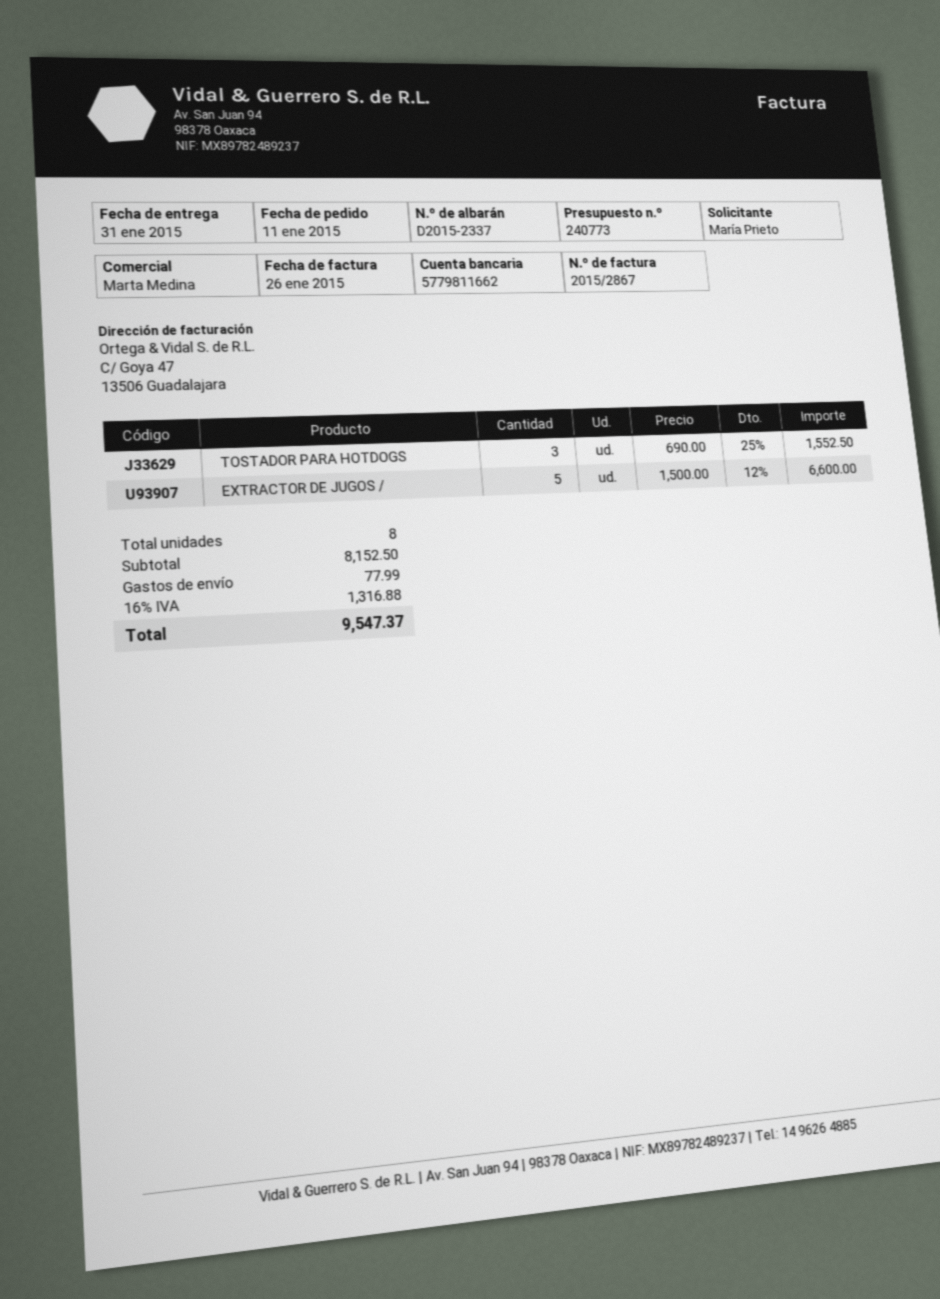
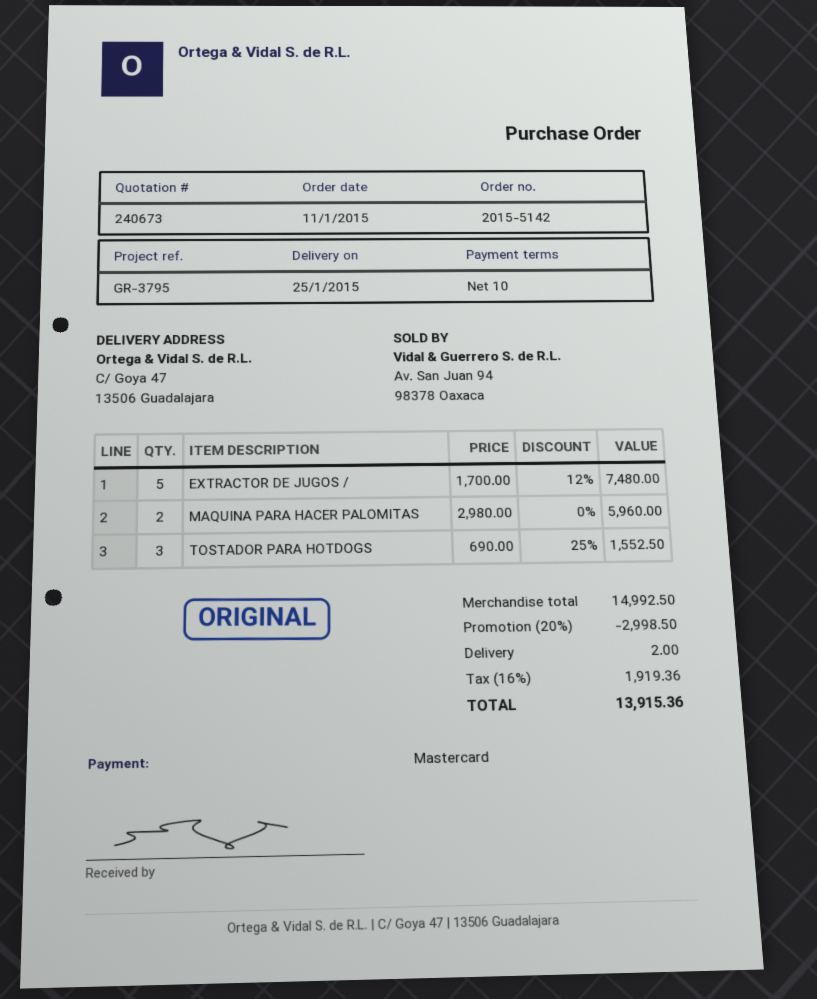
quote number: 240773 -> 240673
delivery date: 2015-01-31 -> 2015-01-25
EXTRACTOR DE JUGOS /: 5 x 1500.00 - 12% = 6600.00 -> 5 x 1700.00 - 12% = 7480.00
MAQUINA PARA HACER PALOMITAS: none -> 2 x 2980.00 = 5960.00
subtotal: 8152.50 -> 14992.50
discount: none -> 20% = 2998.50
shipping: 77.99 -> 2.00
tax: 16% = 1316.88 -> 16% = 1919.36
total: 9547.37 -> 13915.36

